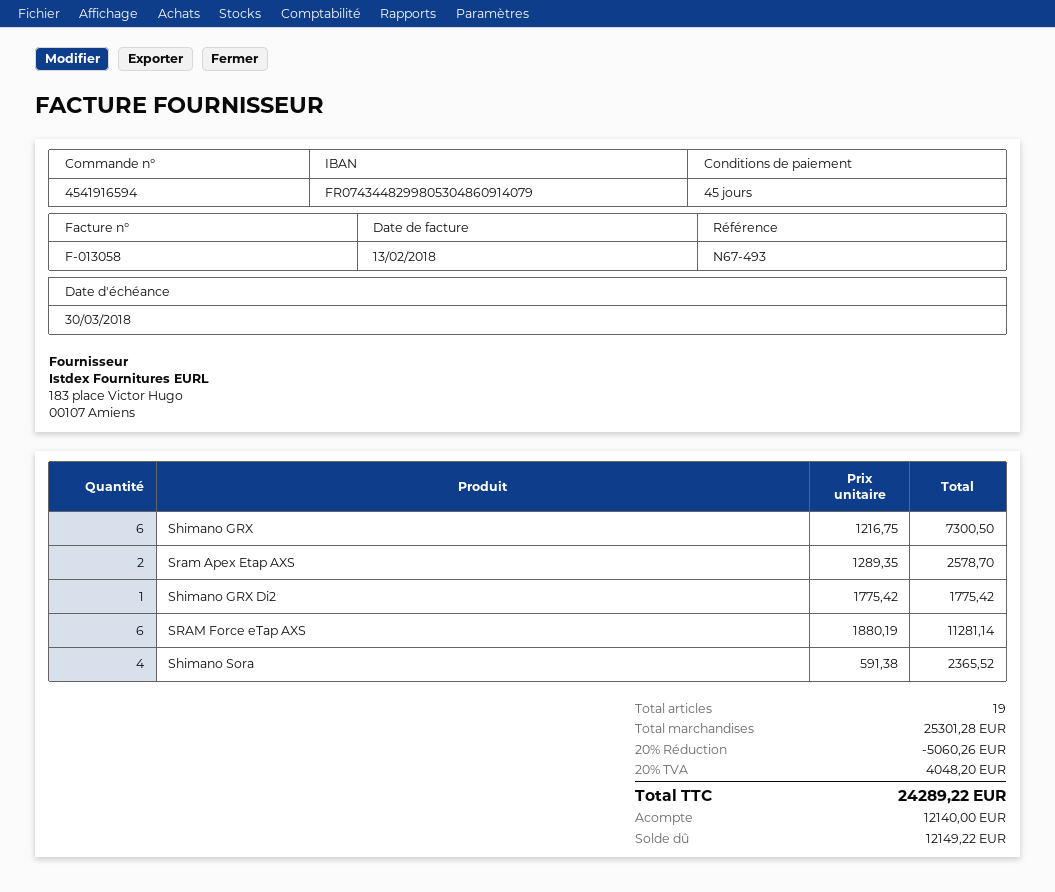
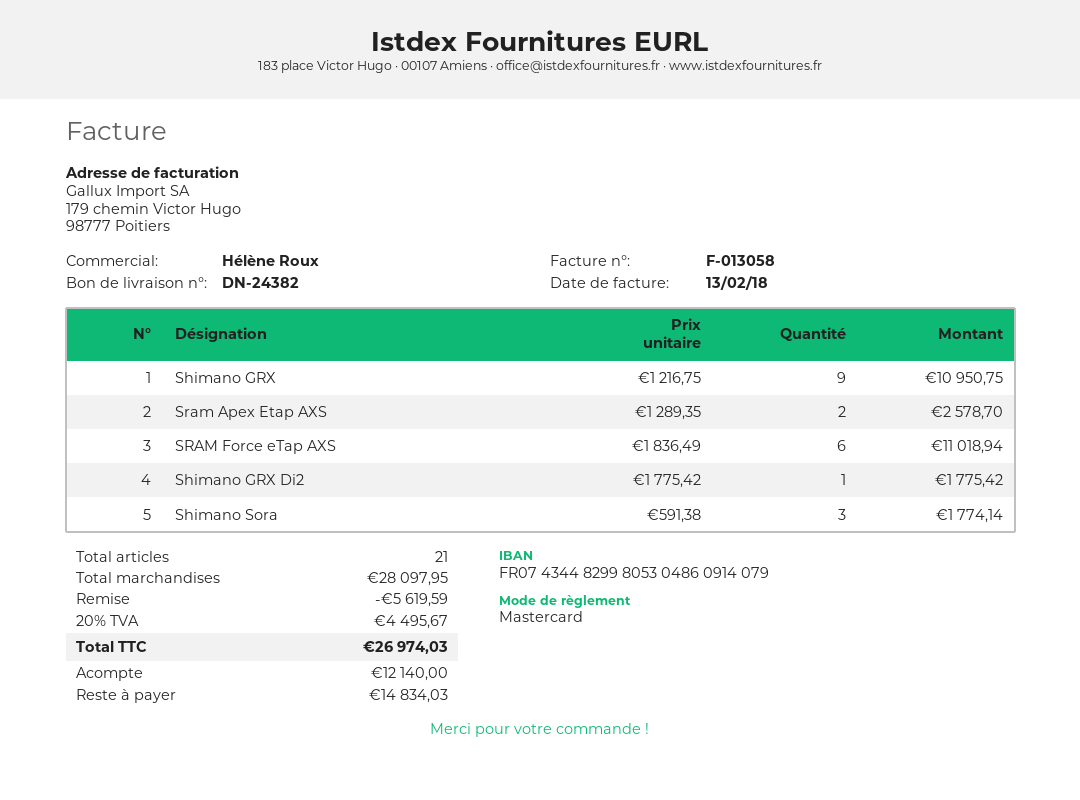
Shimano GRX: 6 x 1216.75 = 7300.50 -> 9 x 1216.75 = 10950.75
SRAM Force eTap AXS: 6 x 1880.19 = 11281.14 -> 6 x 1836.49 = 11018.94
Shimano Sora: 4 x 591.38 = 2365.52 -> 3 x 591.38 = 1774.14
total quantity: 19 -> 21
subtotal: 25301.28 -> 28097.95
discount: 5060.26 -> 5619.59
tax: 20% = 4048.20 -> 20% = 4495.67
total: 24289.22 -> 26974.03
balance: 12149.22 -> 14834.03

